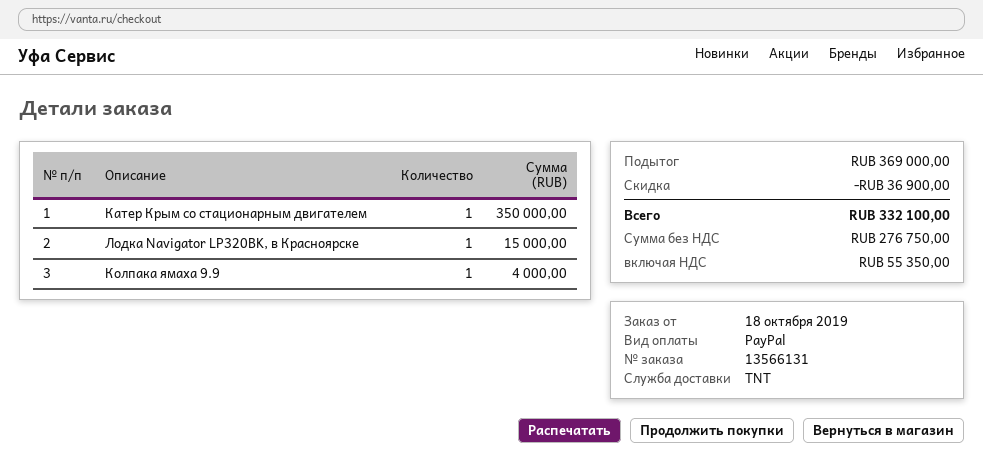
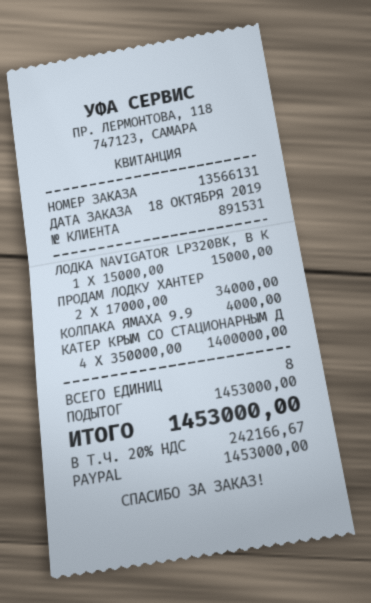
Катер Крым со стационарным двигателем: 1 for 350000.00 -> 4 for 1400000.00
ПРОДАМ ЛОДКУ ХАНТЕР: none -> 2 for 34000.00
subtotal: 369000.00 -> 1453000.00
discount: 36900.00 -> none
tax: 55350.00 -> 242166.67
total: 332100.00 -> 1453000.00

